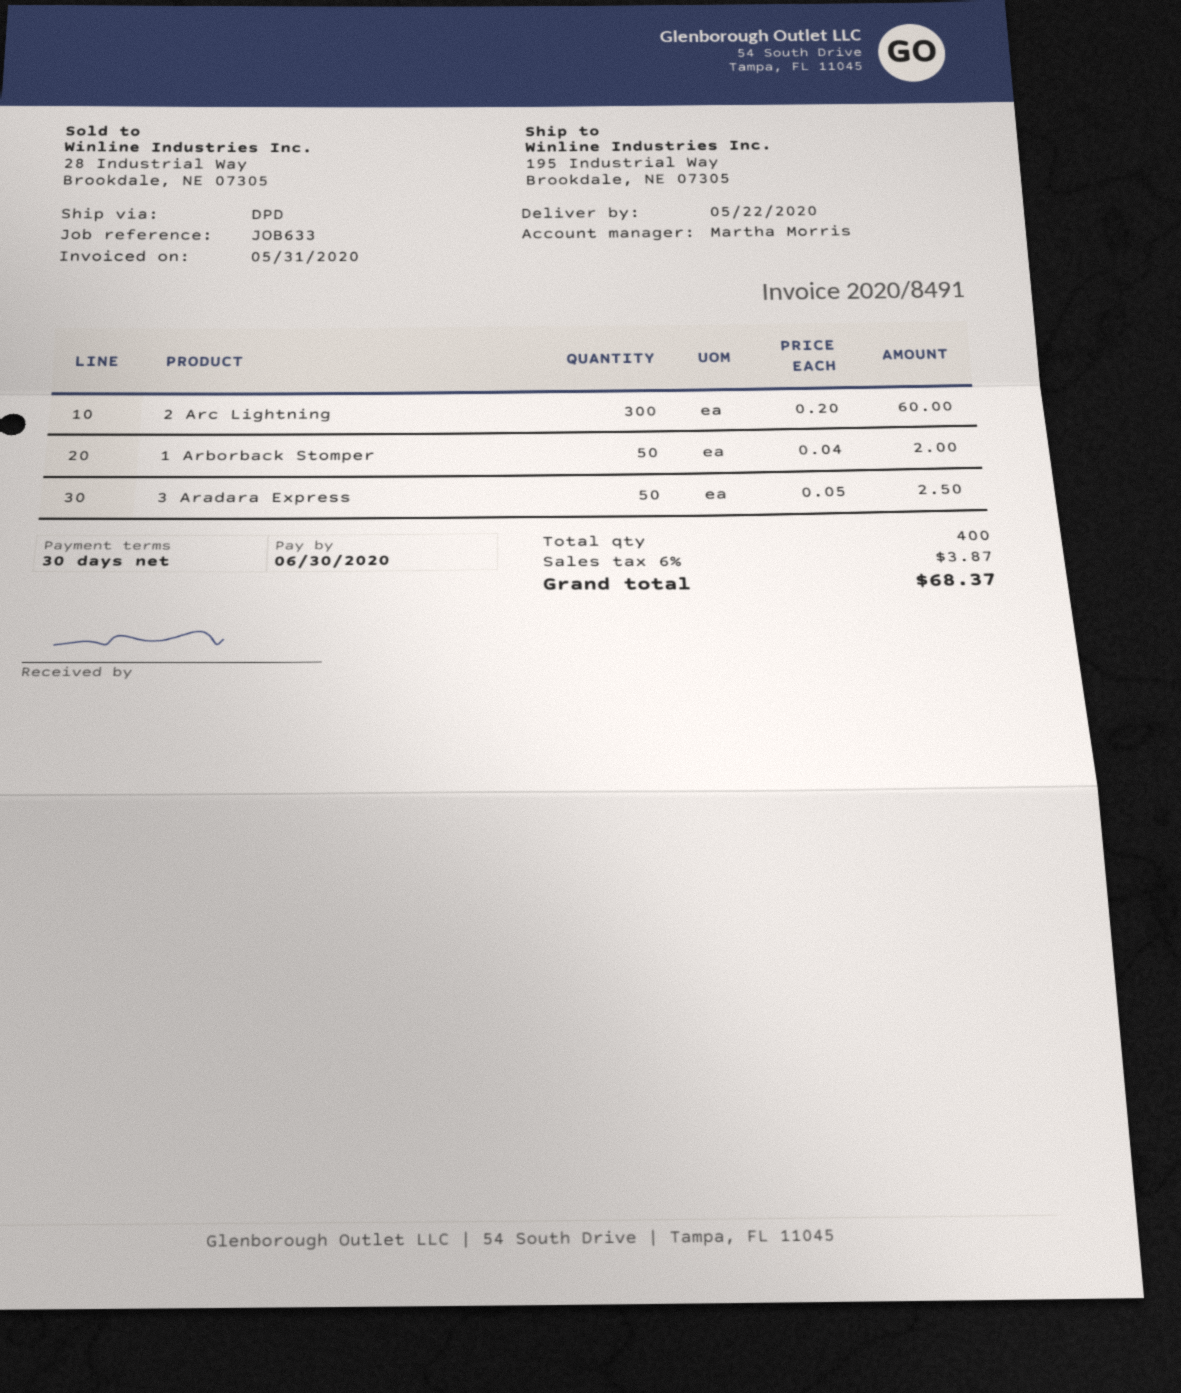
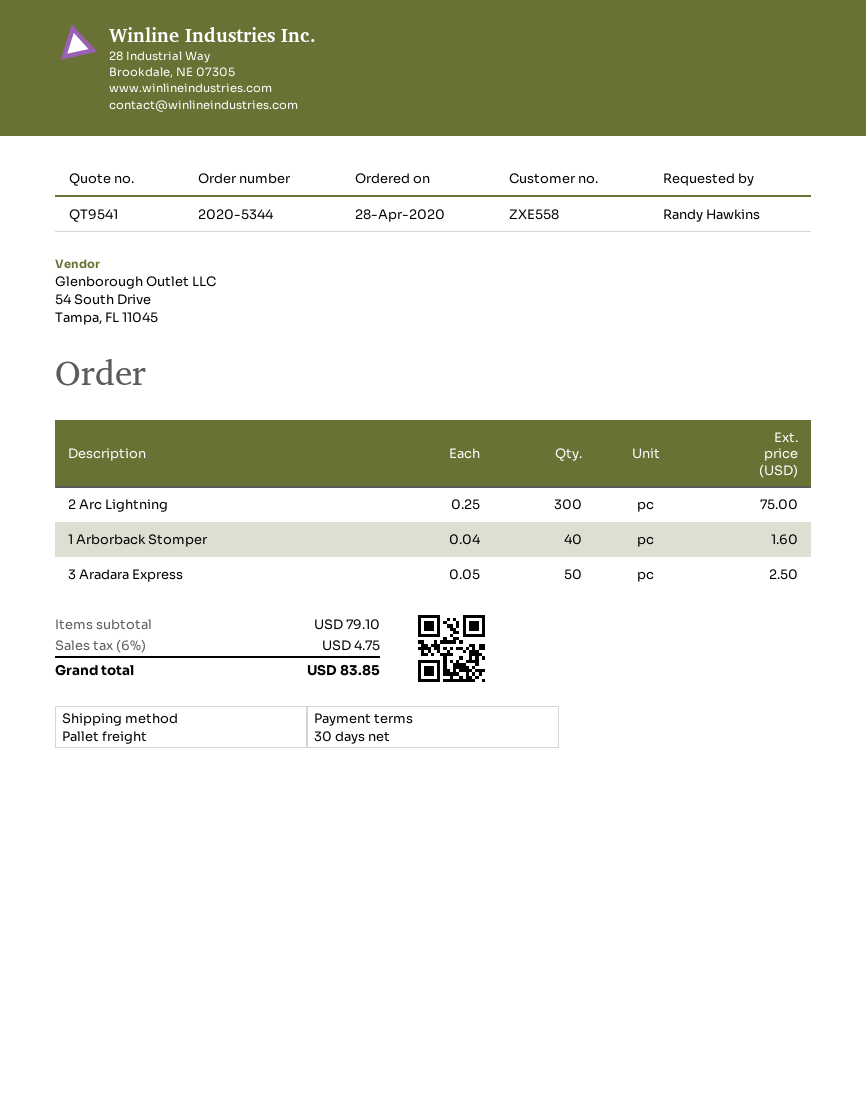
shipping method: DPD -> pallet freight
2 Arc Lightning: 300 x 0.20 = 60.00 -> 300 x 0.25 = 75.00
1 Arborback Stomper: 50 x 0.04 = 2.00 -> 40 x 0.04 = 1.60
tax: 6% = 3.87 -> 6% = 4.75
total: 68.37 -> 83.85

